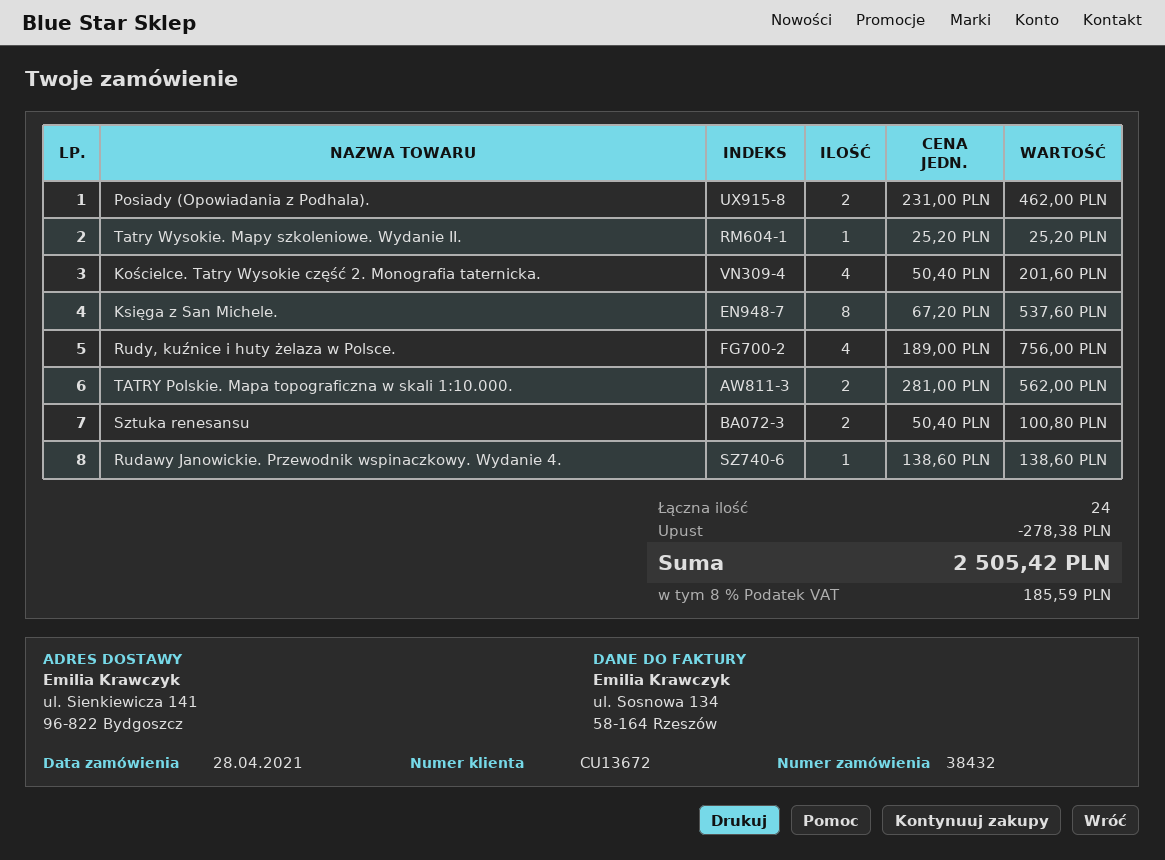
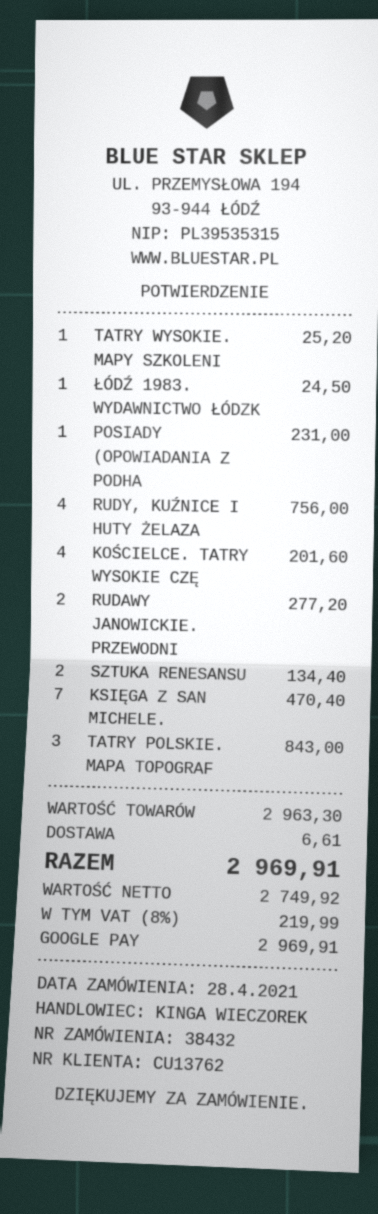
customer number: CU13672 -> CU13762
Posiady (Opowiadania z Podhala).: 2 for 462.00 -> 1 for 231.00
Księga z San Michele.: 8 for 537.60 -> 7 for 470.40
TATRY Polskie. Mapa topograficzna w skali 1:10.000.: 2 for 562.00 -> 3 for 843.00
Sztuka renesansu: 2 for 100.80 -> 2 for 134.40
Rudawy Janowickie. Przewodnik wspinaczkowy. Wydanie 4.: 1 for 138.60 -> 2 for 277.20
ŁÓDŹ 1983. WYDAWNICTWO ŁÓDZK: none -> 1 for 24.50
discount: 278.38 -> none
shipping: none -> 6.61
tax: 8% = 185.59 -> 8% = 219.99
total: 2505.42 -> 2969.91

